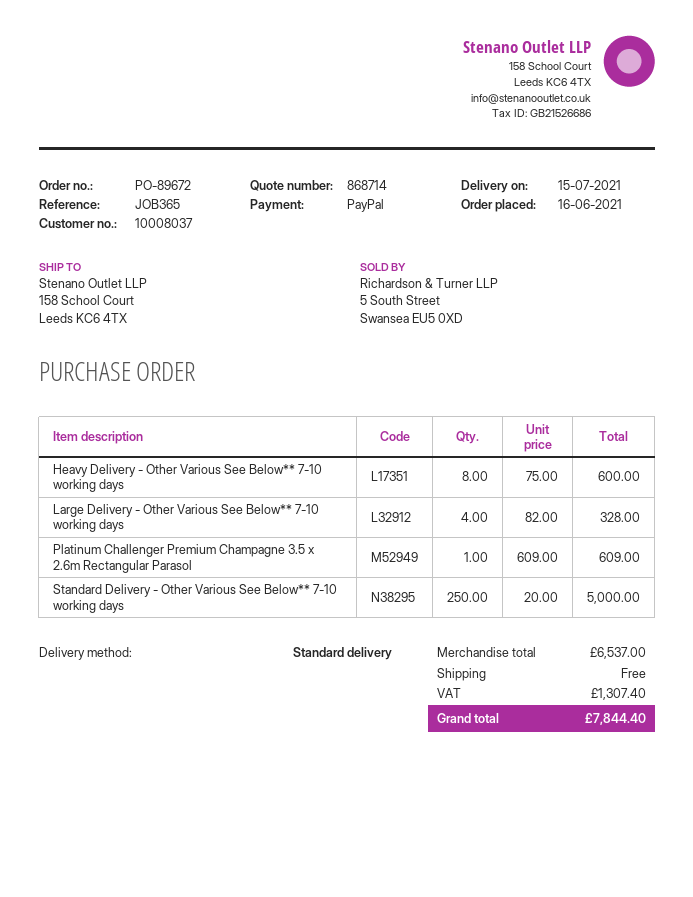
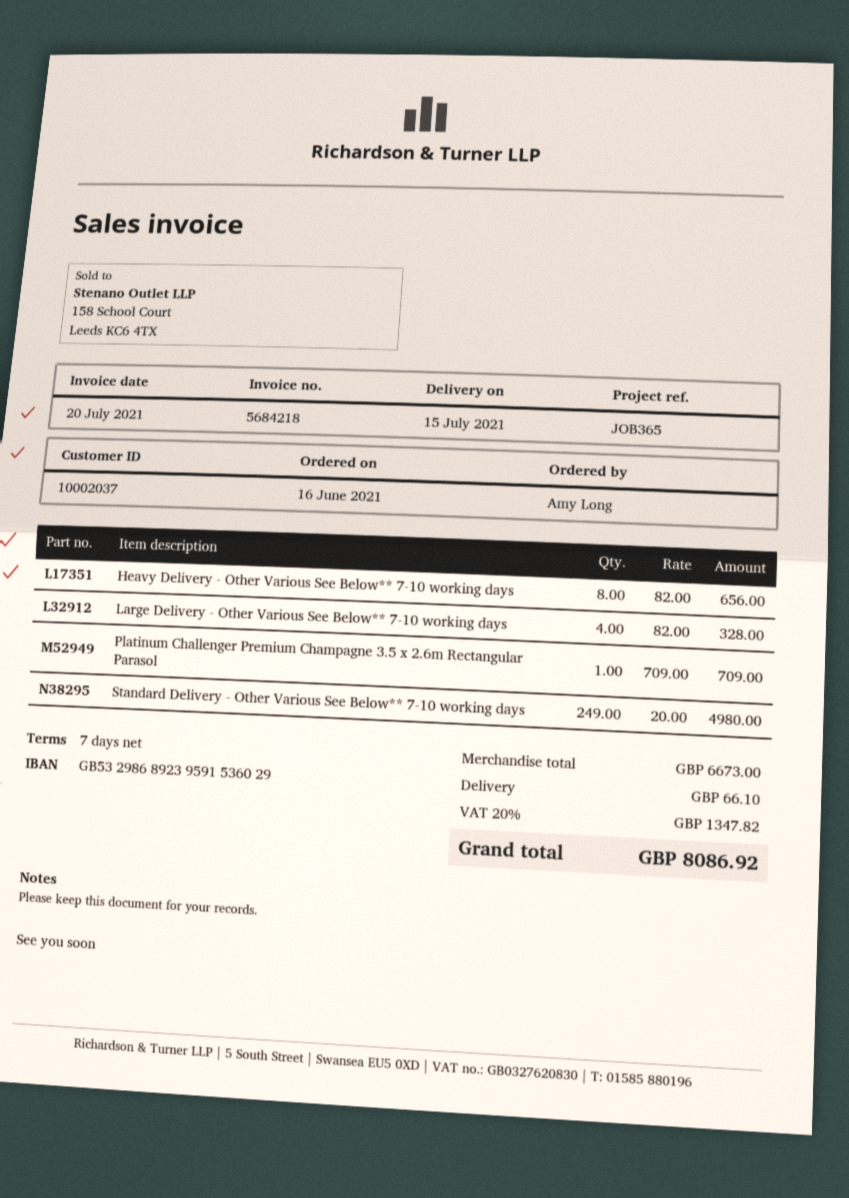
customer number: 10008037 -> 10002037
Heavy Delivery - Other Various See Below** 7-10 working days: 8 x 75.00 = 600.00 -> 8 x 82.00 = 656.00
Platinum Challenger Premium Champagne 3.5 x 2.6m Rectangular Parasol: 1 x 609.00 = 609.00 -> 1 x 709.00 = 709.00
Standard Delivery - Other Various See Below** 7-10 working days: 250 x 20.00 = 5000.00 -> 249 x 20.00 = 4980.00
subtotal: 6537.00 -> 6673.00
shipping: 0.00 -> 66.10
tax: 1307.40 -> 1347.82
total: 7844.40 -> 8086.92

